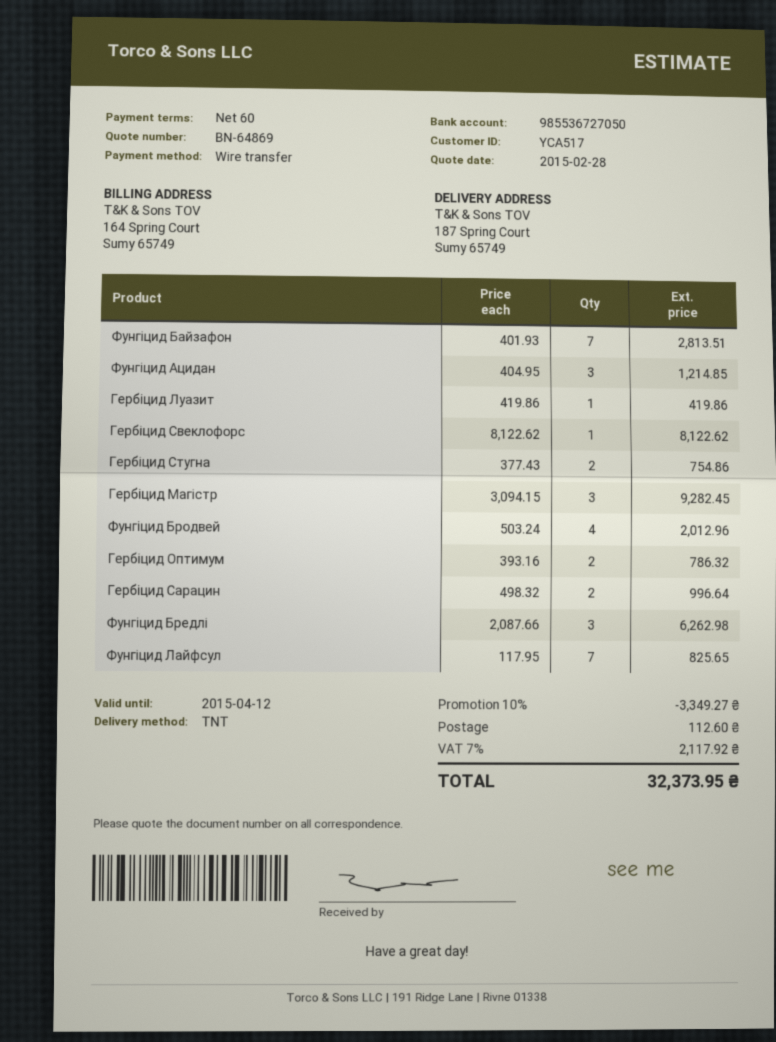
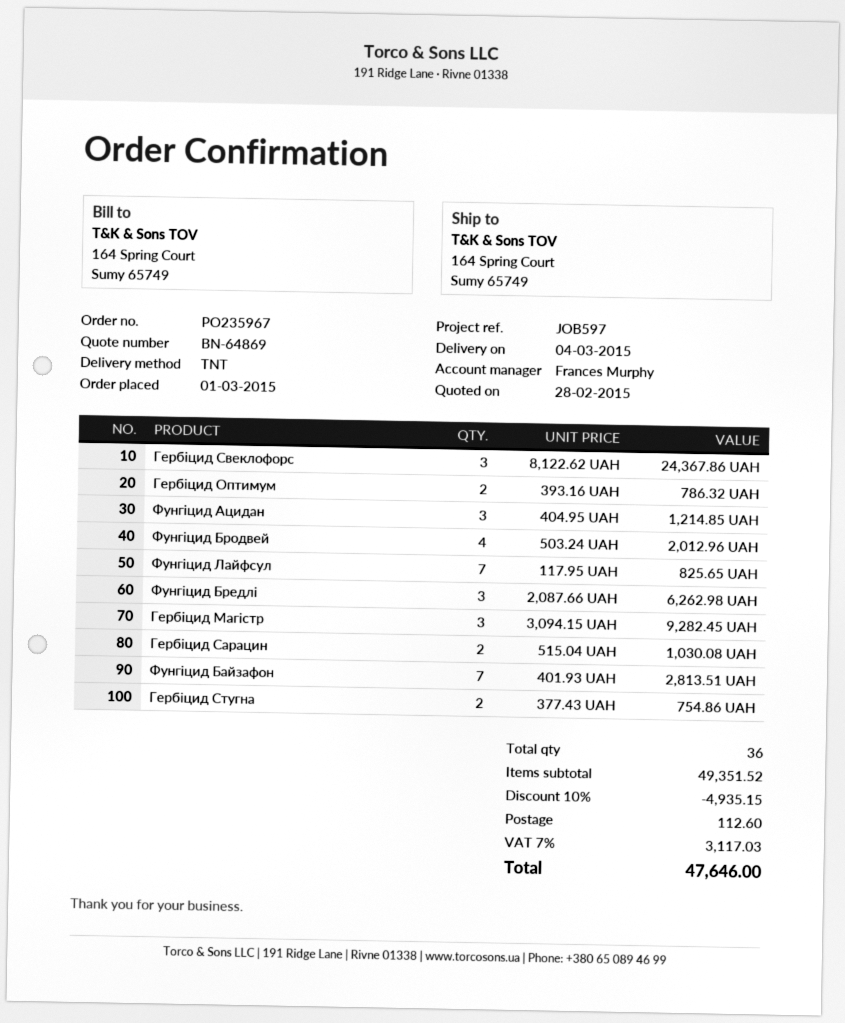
ship to: 187 Spring Court, Sumy 65749 -> 164 Spring Court, Sumy 65749
Гербіцид Луазит: 1 x 419.86 = 419.86 -> none
Гербіцид Свеклофорс: 1 x 8122.62 = 8122.62 -> 3 x 8122.62 = 24367.86
Гербіцид Сарацин: 2 x 498.32 = 996.64 -> 2 x 515.04 = 1030.08
discount: 10% = 3349.27 -> 10% = 4935.15
tax: 7% = 2117.92 -> 7% = 3117.03
total: 32373.95 -> 47646.00

